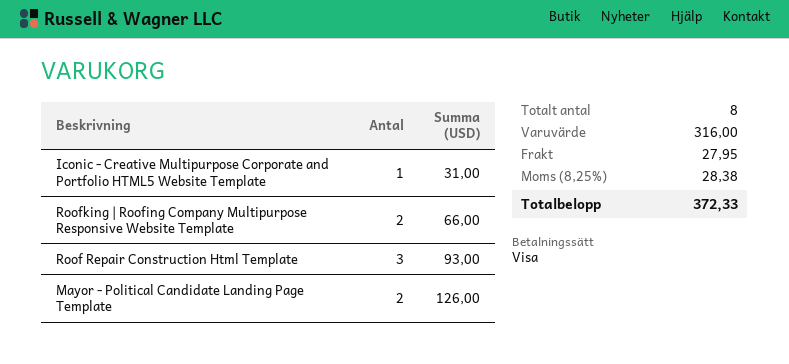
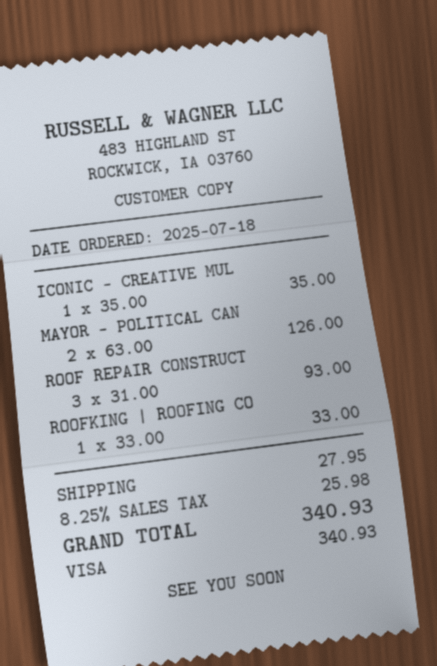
Iconic - Creative Multipurpose Corporate and Portfolio HTML5 Website Template: 1 for 31.00 -> 1 for 35.00
Roofking | Roofing Company Multipurpose Responsive Website Template: 2 for 66.00 -> 1 for 33.00
tax: 8.25% = 28.38 -> 8.25% = 25.98
total: 372.33 -> 340.93

